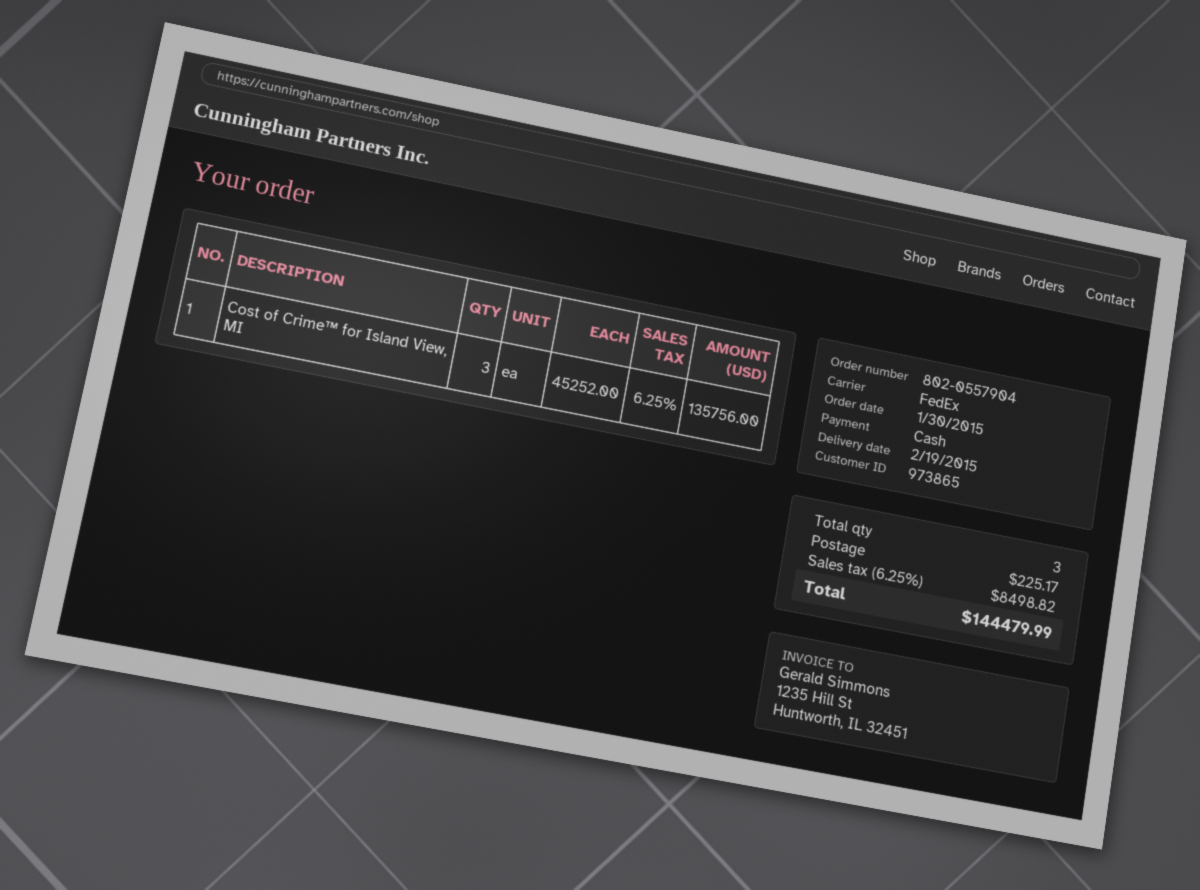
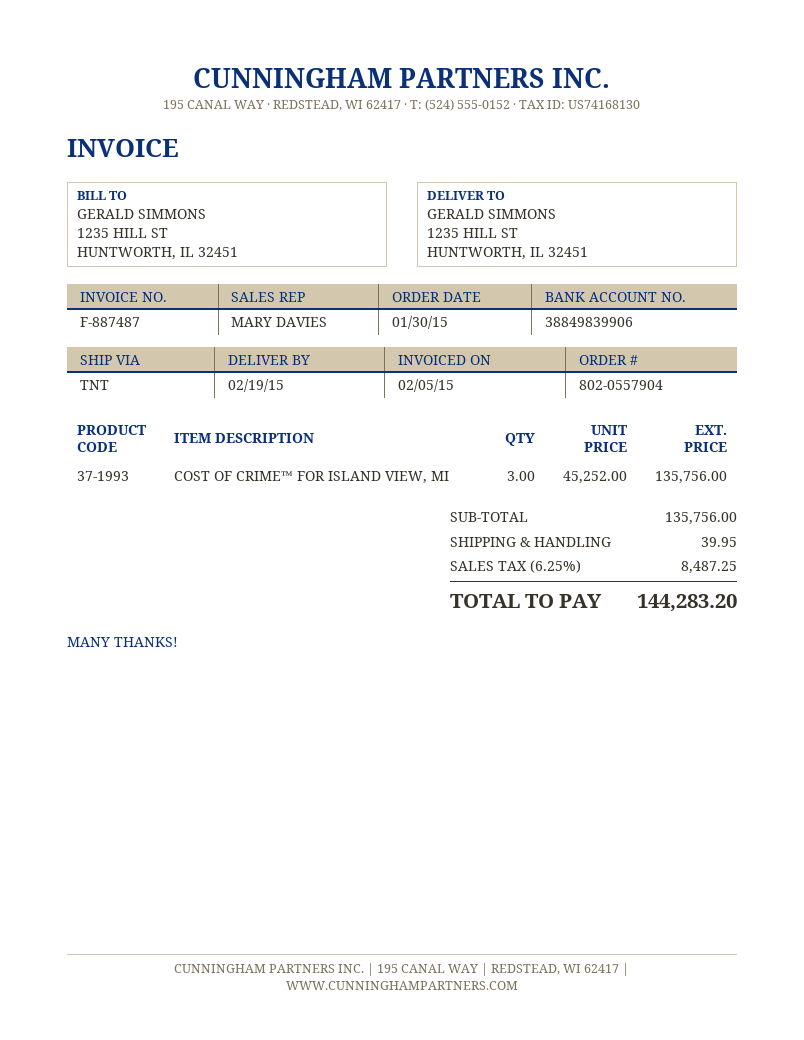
shipping method: FedEx -> TNT
shipping: 225.17 -> 39.95
tax: 6.25% = 8498.82 -> 6.25% = 8487.25
total: 144479.99 -> 144283.20

